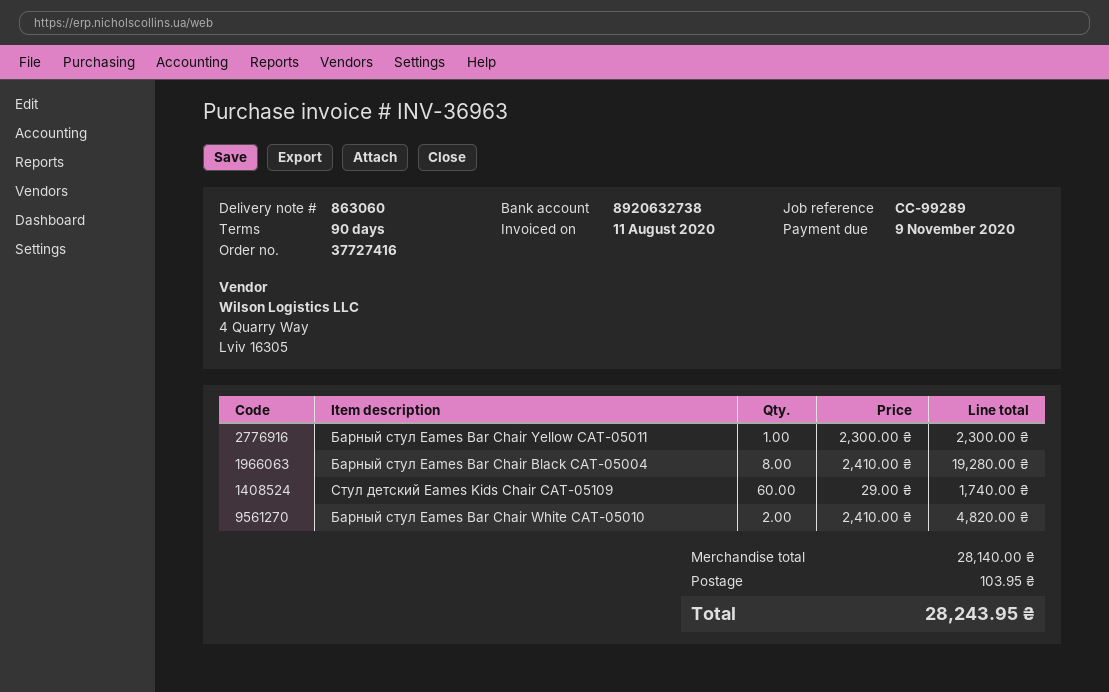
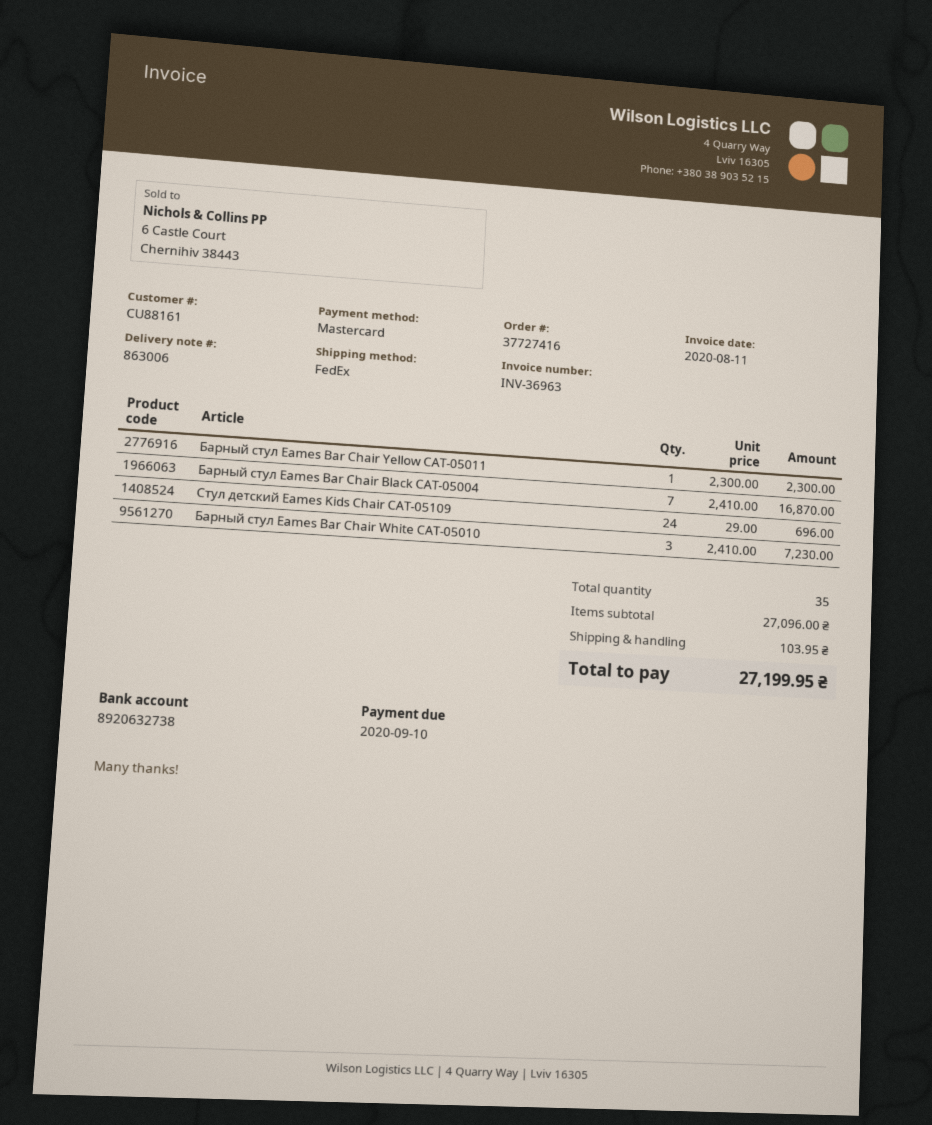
delivery note number: 863060 -> 863006
due date: 2020-11-09 -> 2020-09-10
Барный стул Eames Bar Chair Black CAT-05004: 8 x 2410.00 = 19280.00 -> 7 x 2410.00 = 16870.00
Стул детский Eames Kids Chair CAT-05109: 60 x 29.00 = 1740.00 -> 24 x 29.00 = 696.00
Барный стул Eames Bar Chair White CAT-05010: 2 x 2410.00 = 4820.00 -> 3 x 2410.00 = 7230.00
subtotal: 28140.00 -> 27096.00
total: 28243.95 -> 27199.95

